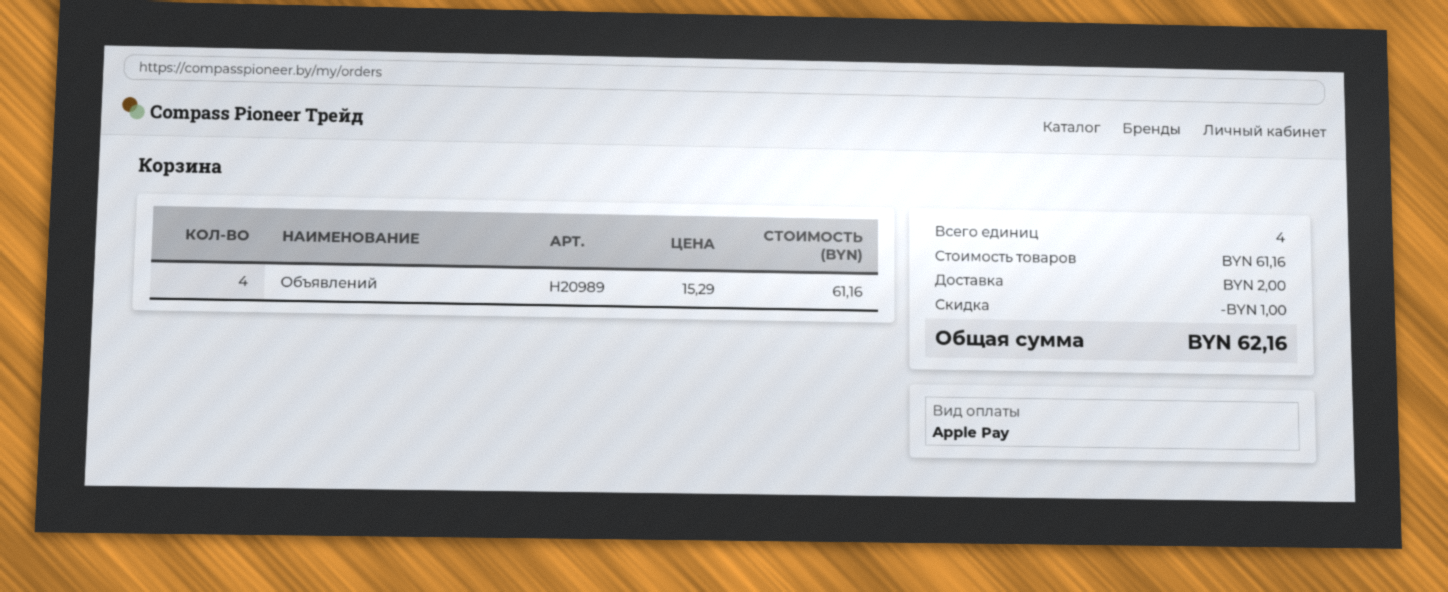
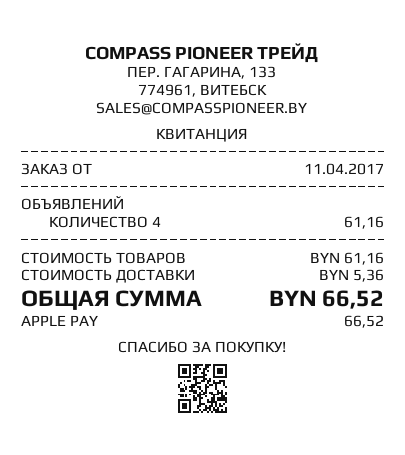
discount: 1.00 -> none
shipping: 2.00 -> 5.36
total: 62.16 -> 66.52

